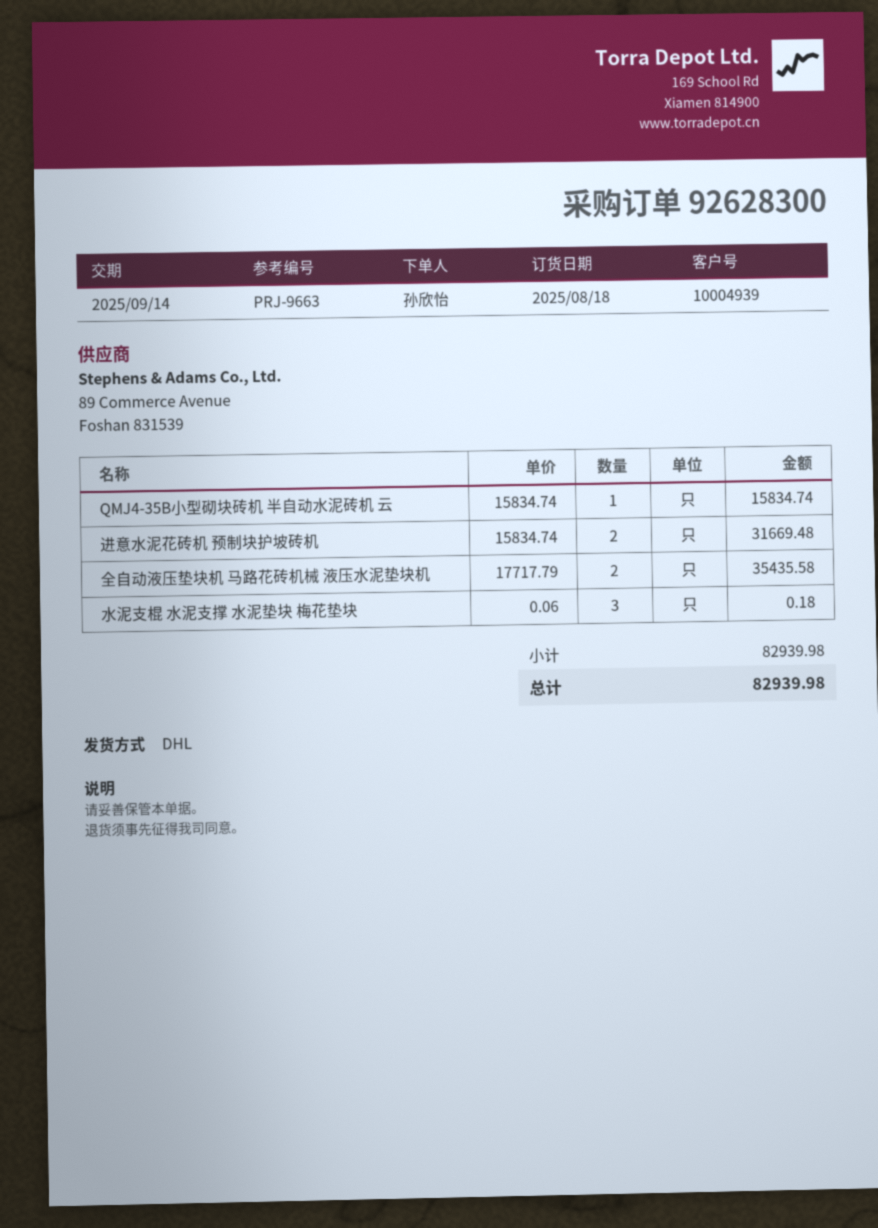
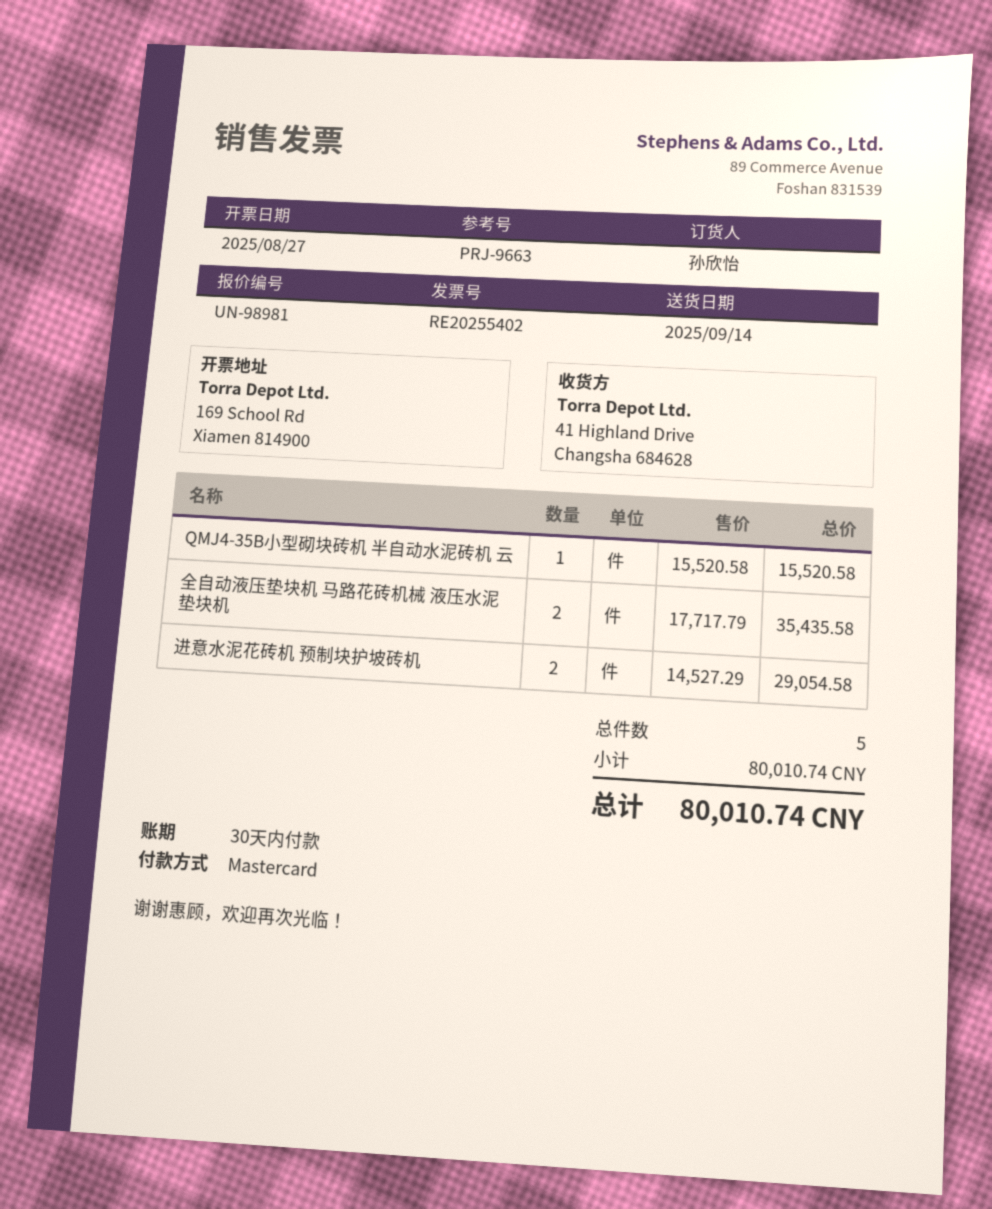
QMJ4-35B小型砌块砖机 半自动水泥砖机 云: 1 x 15834.74 = 15834.74 -> 1 x 15520.58 = 15520.58
进意水泥花砖机 预制块护坡砖机: 2 x 15834.74 = 31669.48 -> 2 x 14527.29 = 29054.58
水泥支棍 水泥支撑 水泥垫块 梅花垫块: 3 x 0.06 = 0.18 -> none
subtotal: 82939.98 -> 80010.74
total: 82939.98 -> 80010.74

